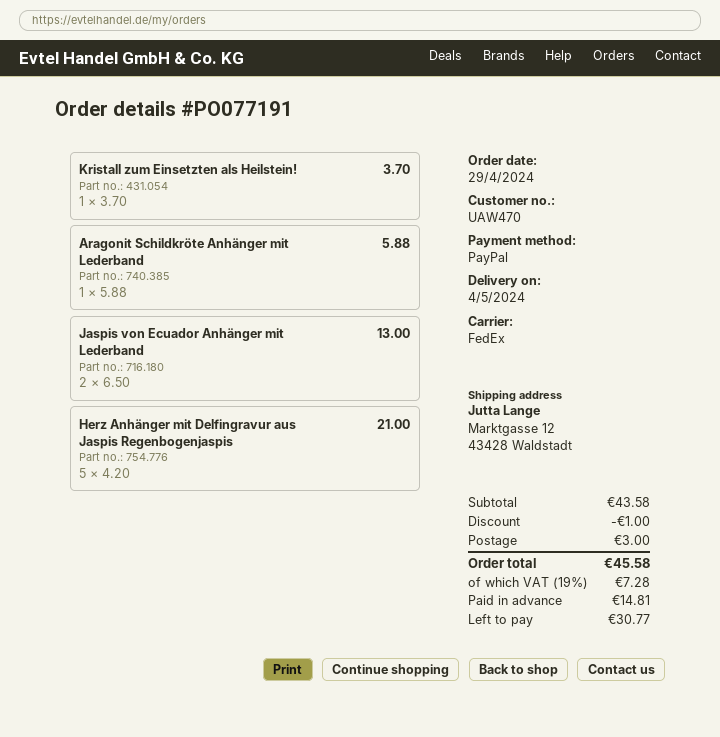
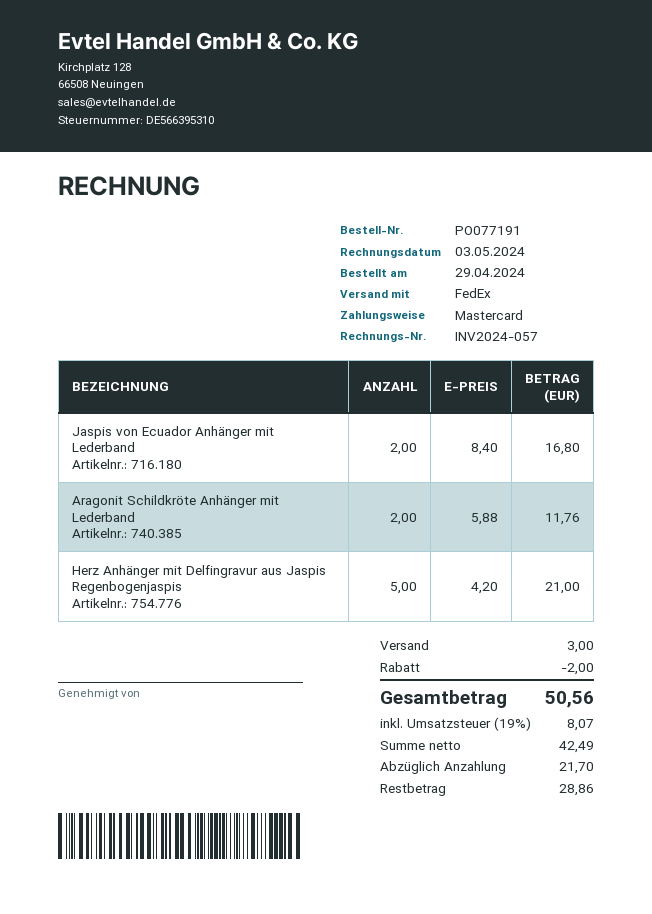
payment method: PayPal -> Mastercard
Kristall zum Einsetzten als Heilstein!: 1 x 3.70 = 3.70 -> none
Aragonit Schildkröte Anhänger mit Lederband: 1 x 5.88 = 5.88 -> 2 x 5.88 = 11.76
Jaspis von Ecuador Anhänger mit Lederband: 2 x 6.50 = 13.00 -> 2 x 8.40 = 16.80
discount: 1.00 -> 2.00
tax: 19% = 7.28 -> 19% = 8.07
total: 45.58 -> 50.56
deposit: 14.81 -> 21.70
balance: 30.77 -> 28.86

